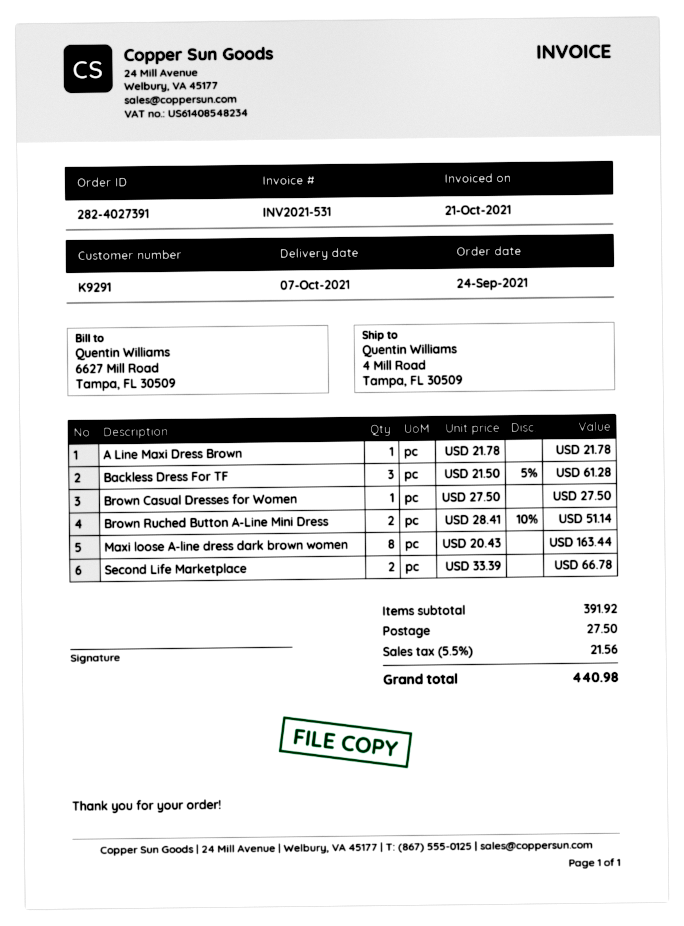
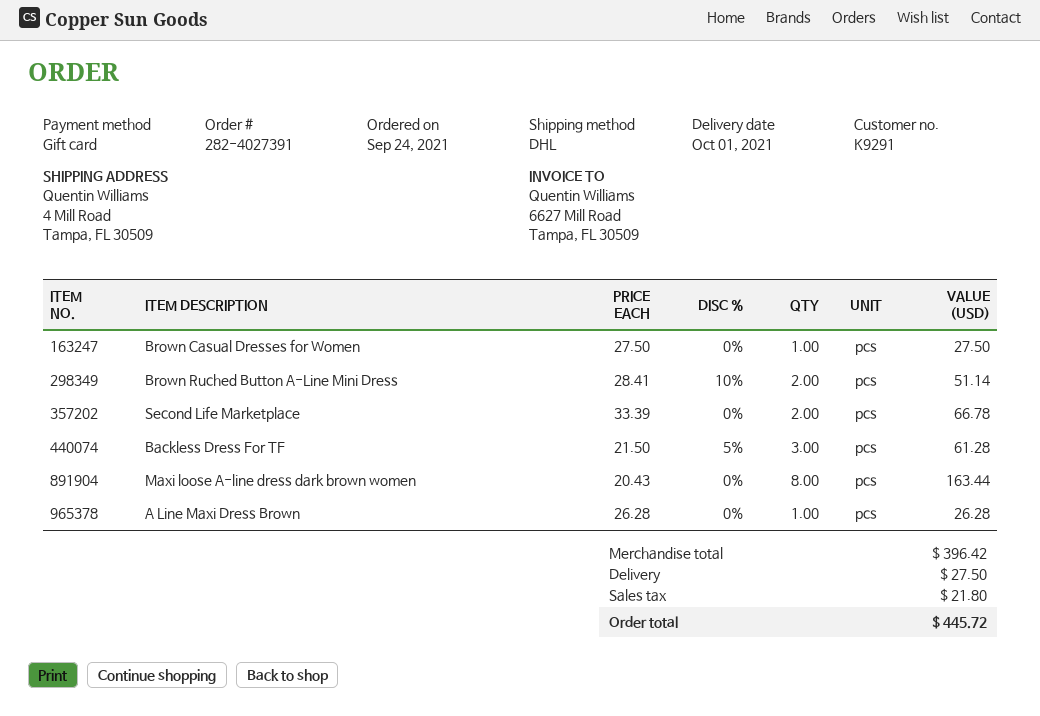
delivery date: 2021-10-07 -> 2021-10-01
A Line Maxi Dress Brown: 1 x 21.78 = 21.78 -> 1 x 26.28 = 26.28
subtotal: 391.92 -> 396.42
tax: 21.56 -> 21.80
total: 440.98 -> 445.72

